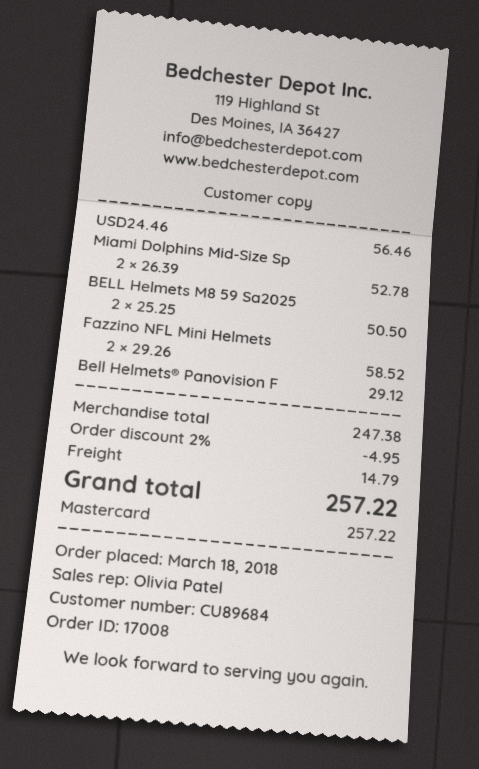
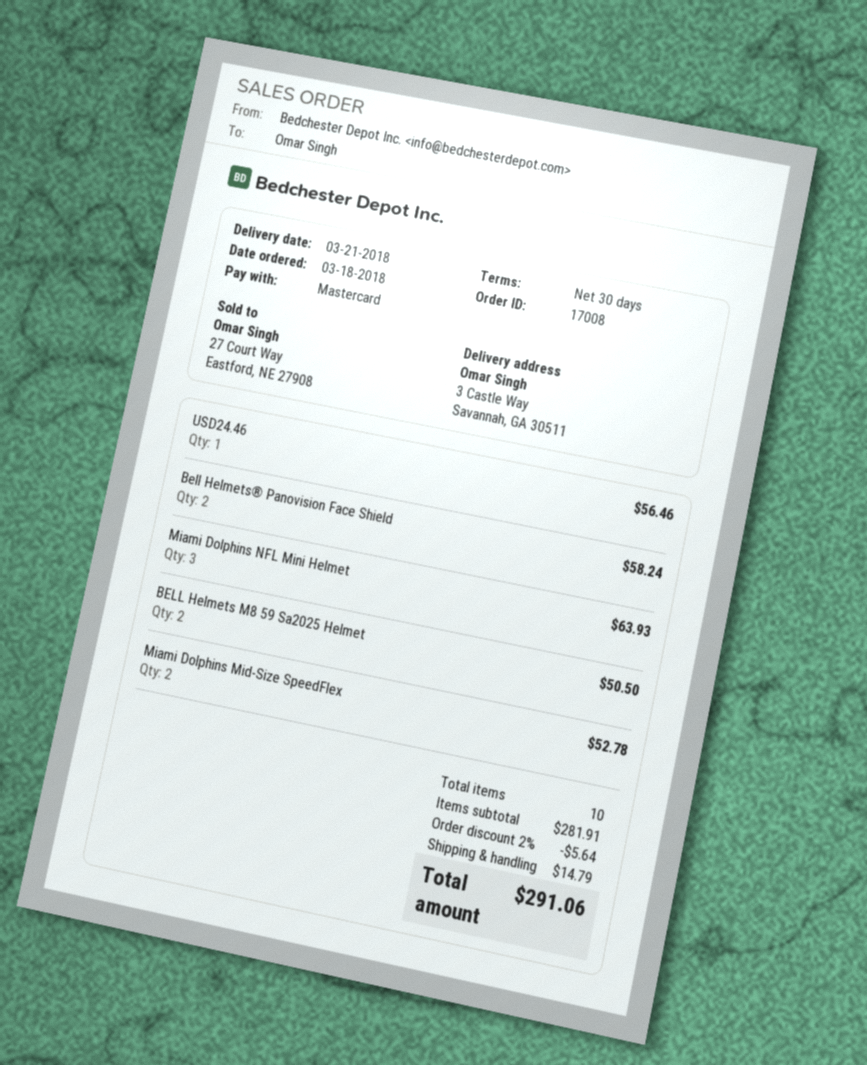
Fazzino NFL Mini Helmets: 2 for 58.52 -> none
Bell Helmets® Panovision F: 1 for 29.12 -> 2 for 58.24
Miami Dolphins NFL Mini Helmet: none -> 3 for 63.93
subtotal: 247.38 -> 281.91
discount: 2% = 4.95 -> 2% = 5.64
total: 257.22 -> 291.06

